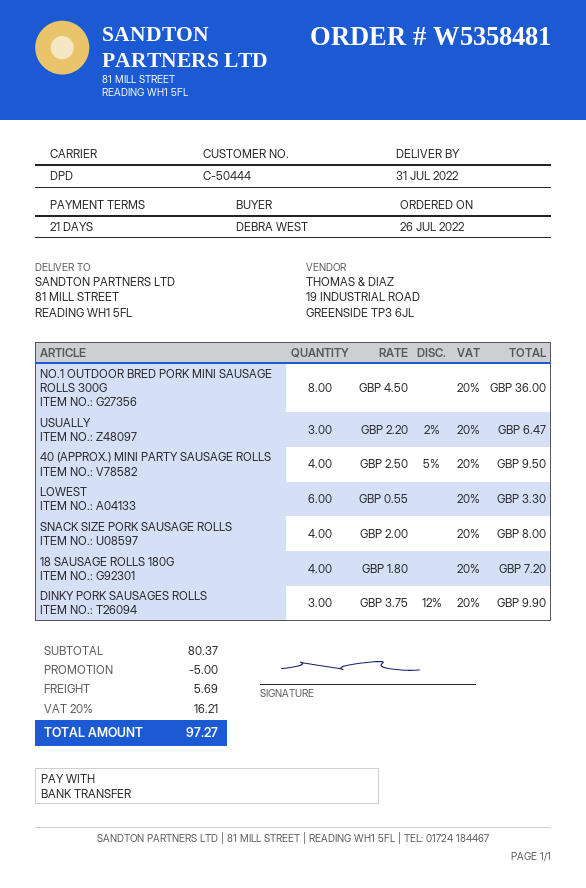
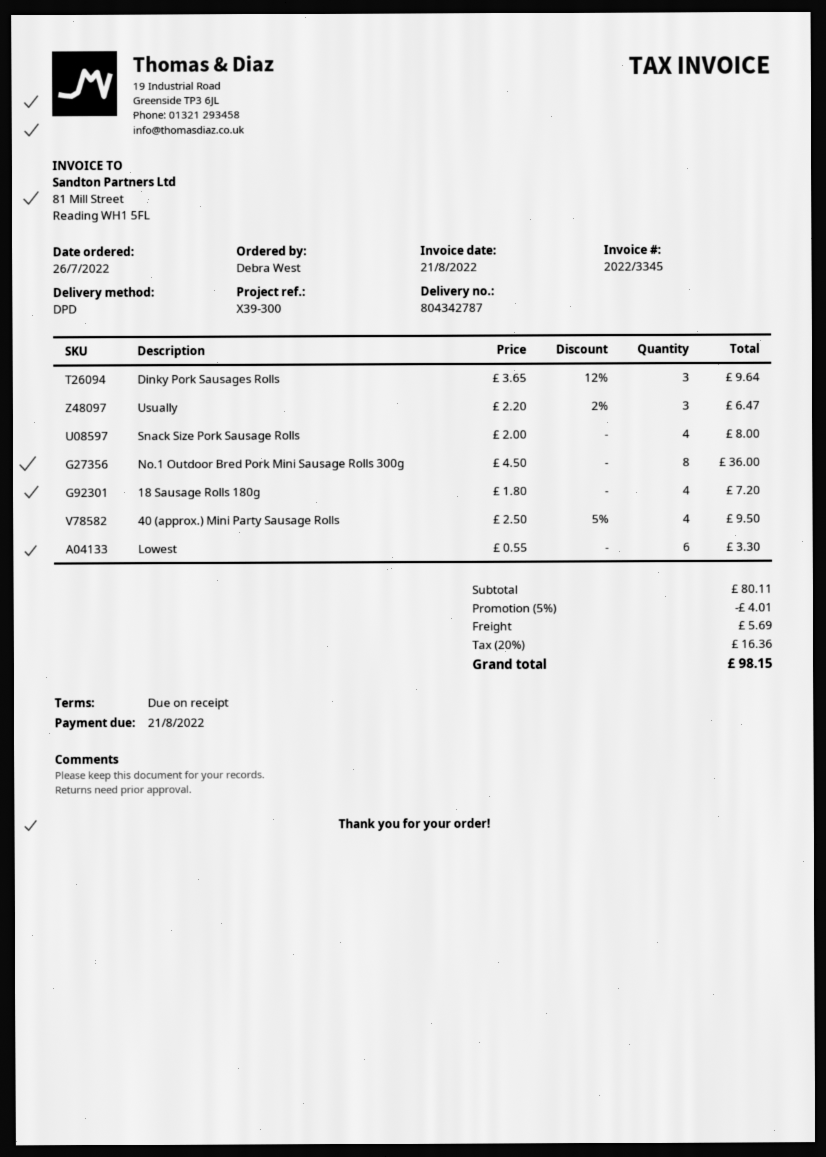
payment terms: 21 days -> on receipt
DINKY PORK SAUSAGES ROLLS: 3 x 3.75 - 12% = 9.90 -> 3 x 3.65 - 12% = 9.64
subtotal: 80.37 -> 80.11
discount: 5.00 -> 4.01
tax: 20% = 16.21 -> 20% = 16.36
total: 97.27 -> 98.15

